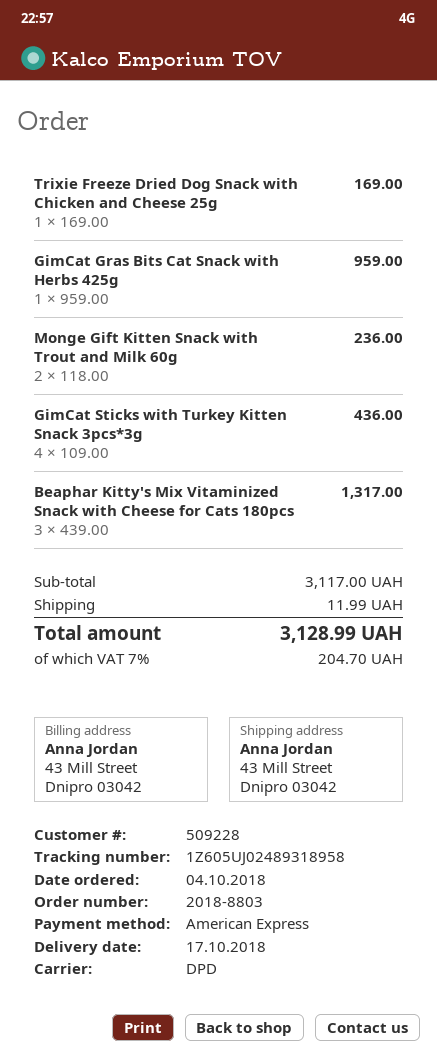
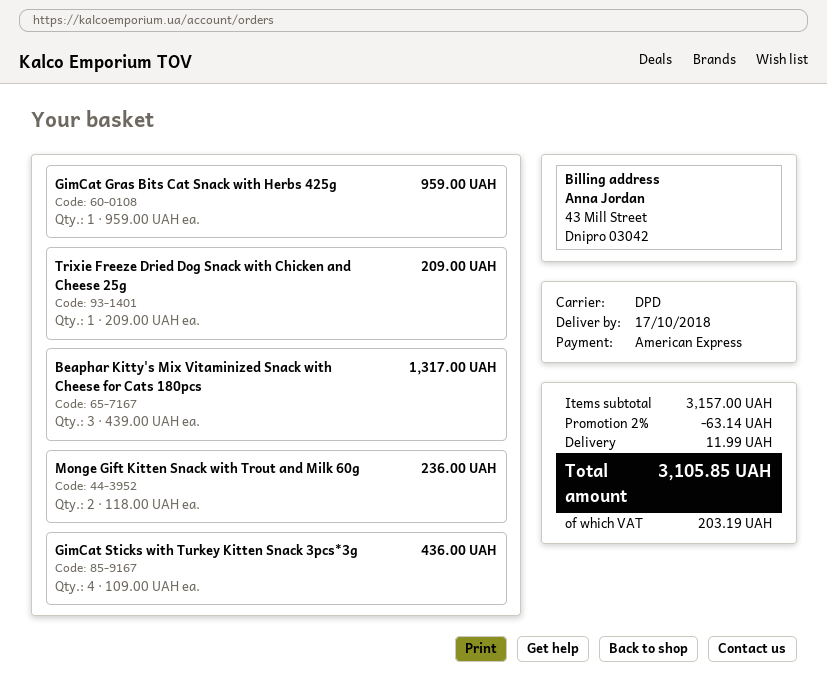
Trixie Freeze Dried Dog Snack with Chicken and Cheese 25g: 1 x 169.00 = 169.00 -> 1 x 209.00 = 209.00
subtotal: 3117.00 -> 3157.00
discount: none -> 2% = 63.14
tax: 204.70 -> 203.19
total: 3128.99 -> 3105.85

